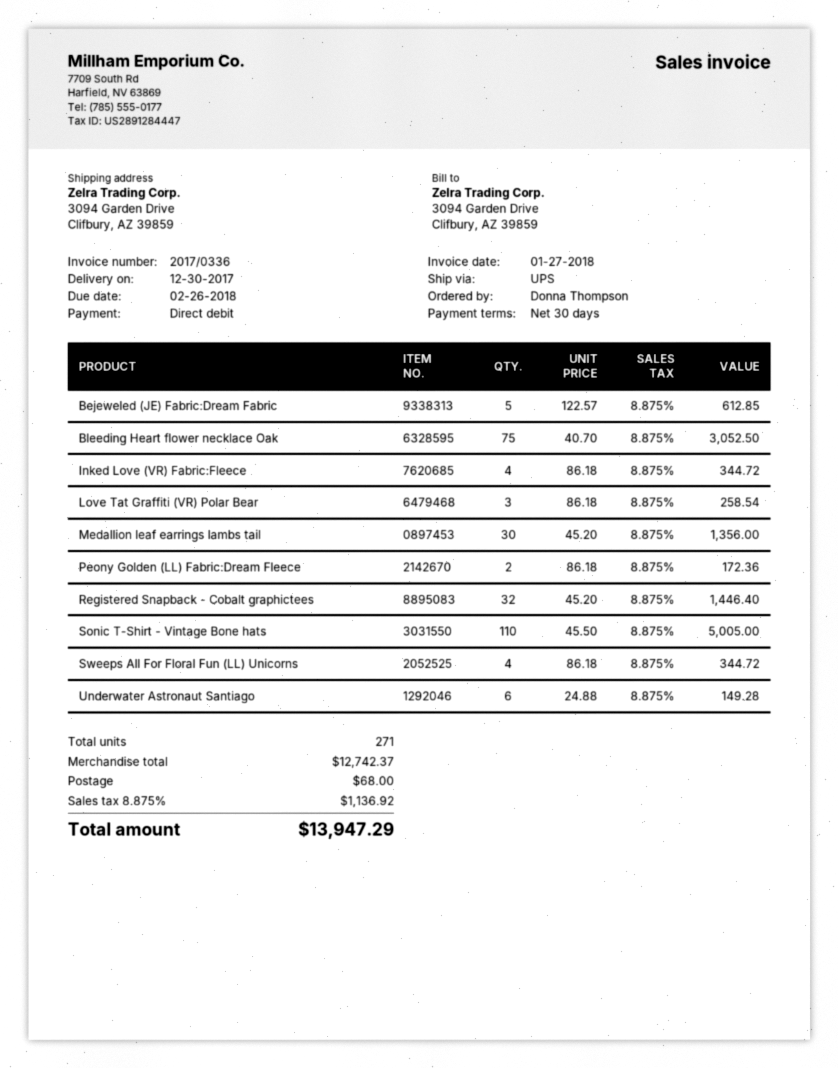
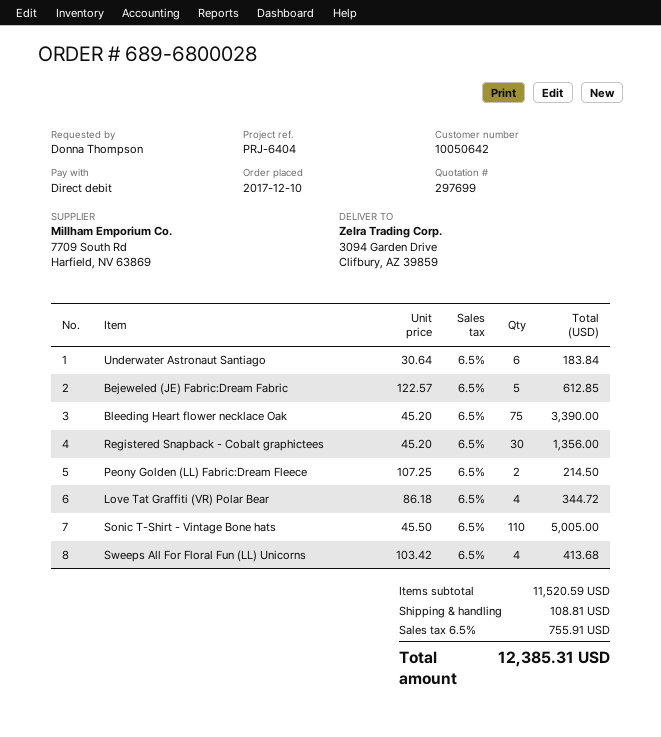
Bleeding Heart flower necklace Oak: 75 x 40.70 = 3052.50 -> 75 x 45.20 = 3390.00
Inked Love (VR) Fabric:Fleece: 4 x 86.18 = 344.72 -> none
Love Tat Graffiti (VR) Polar Bear: 3 x 86.18 = 258.54 -> 4 x 86.18 = 344.72
Medallion leaf earrings lambs tail: 30 x 45.20 = 1356.00 -> none
Peony Golden (LL) Fabric:Dream Fleece: 2 x 86.18 = 172.36 -> 2 x 107.25 = 214.50
Registered Snapback - Cobalt graphictees: 32 x 45.20 = 1446.40 -> 30 x 45.20 = 1356.00
Sweeps All For Floral Fun (LL) Unicorns: 4 x 86.18 = 344.72 -> 4 x 103.42 = 413.68
Underwater Astronaut Santiago: 6 x 24.88 = 149.28 -> 6 x 30.64 = 183.84
subtotal: 12742.37 -> 11520.59
shipping: 68.00 -> 108.81
tax: 8.875% = 1136.92 -> 6.5% = 755.91
total: 13947.29 -> 12385.31

